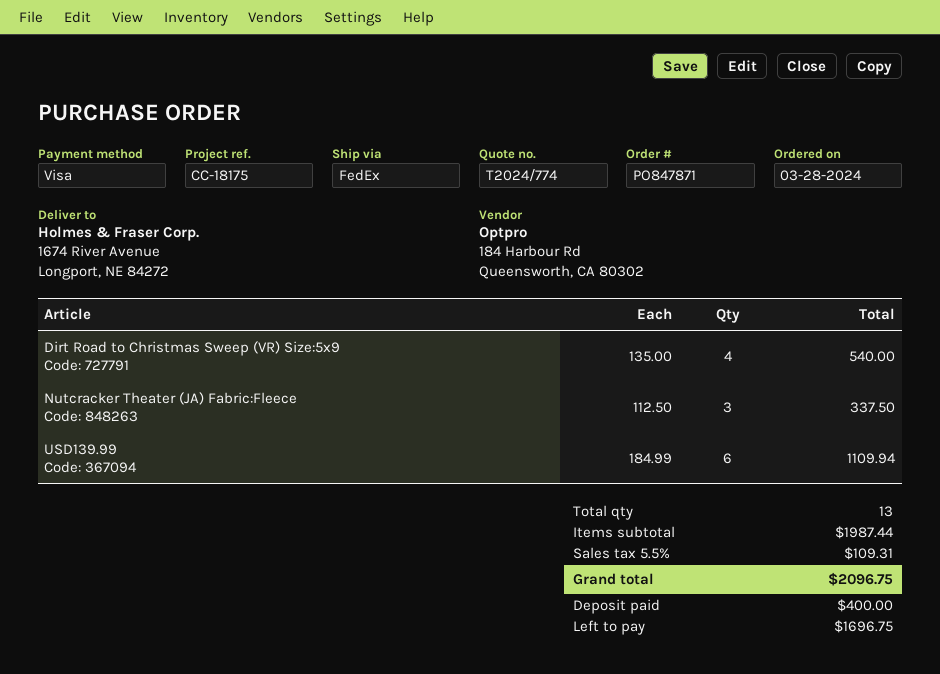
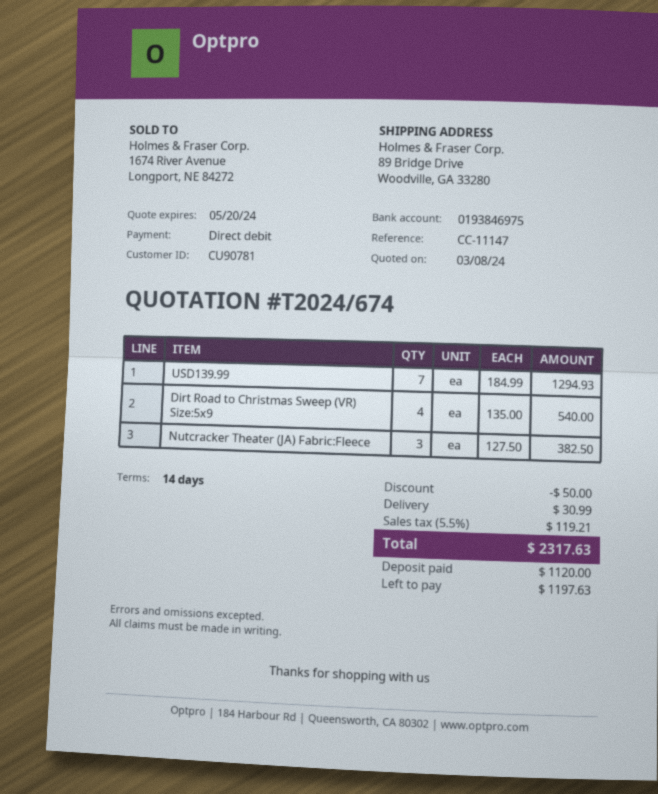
quote number: T2024/774 -> T2024/674
reference: CC-18175 -> CC-11147
payment method: Visa -> direct debit
ship to: 1674 River Avenue, Longport, NE 84272 -> 89 Bridge Drive, Woodville, GA 33280
Nutcracker Theater (JA) Fabric:Fleece: 3 x 112.50 = 337.50 -> 3 x 127.50 = 382.50
USD139.99: 6 x 184.99 = 1109.94 -> 7 x 184.99 = 1294.93
discount: none -> 50.00
shipping: none -> 30.99
tax: 5.5% = 109.31 -> 5.5% = 119.21
total: 2096.75 -> 2317.63
deposit: 400.00 -> 1120.00
balance: 1696.75 -> 1197.63

